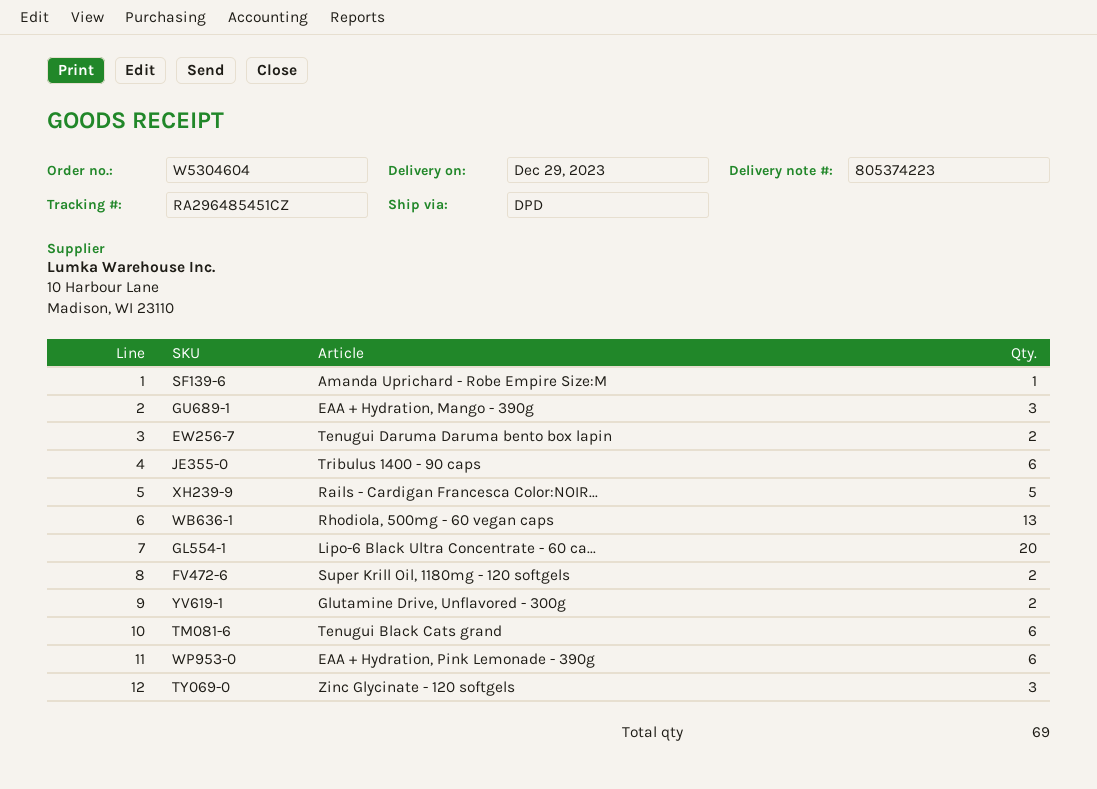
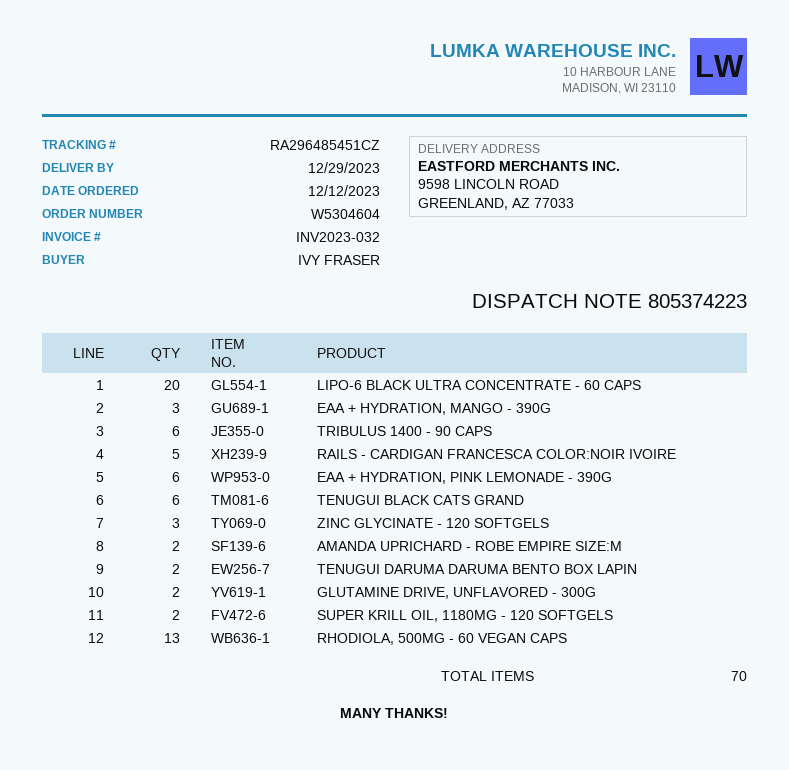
Amanda Uprichard - Robe Empire Size:M: 1 -> 2
total quantity: 69 -> 70

